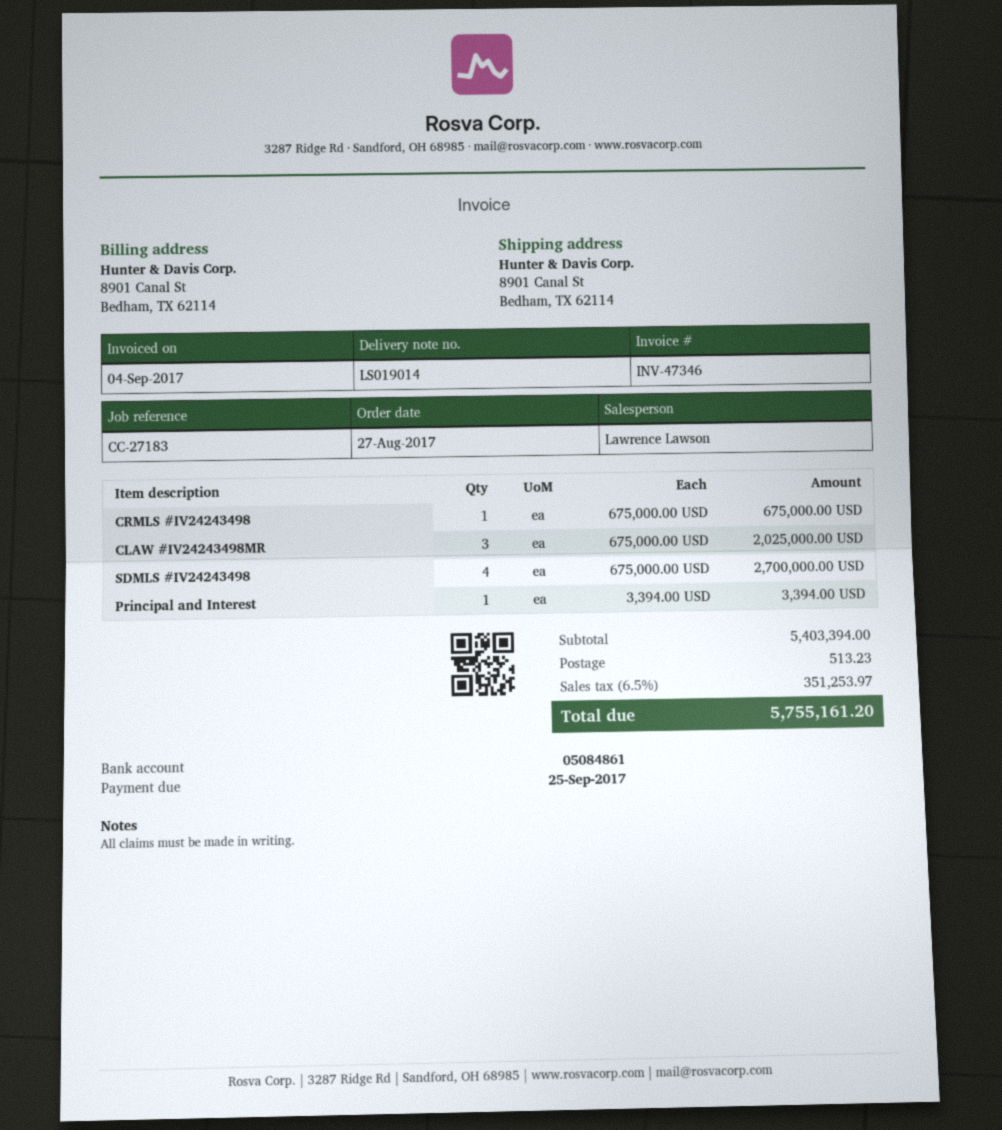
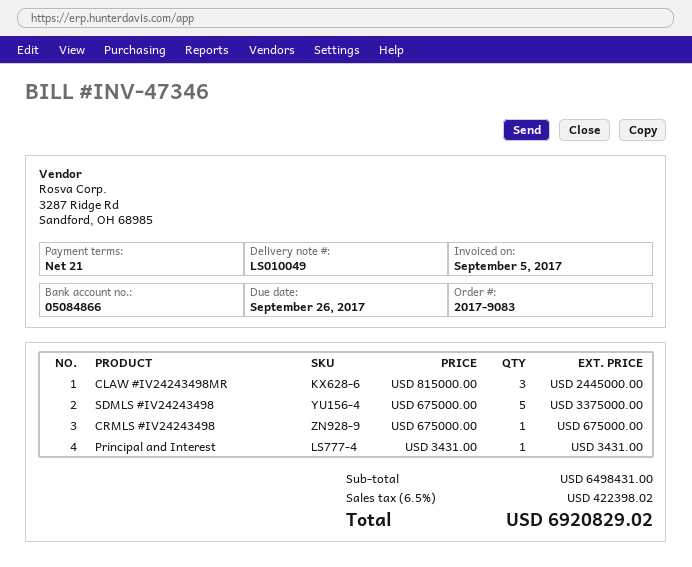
delivery note number: LS019014 -> LS010049
invoice date: 2017-09-04 -> 2017-09-05
due date: 2017-09-25 -> 2017-09-26
bank account: 05084861 -> 05084866
CLAW #IV24243498MR: 3 x 675000.00 = 2025000.00 -> 3 x 815000.00 = 2445000.00
SDMLS #IV24243498: 4 x 675000.00 = 2700000.00 -> 5 x 675000.00 = 3375000.00
Principal and Interest: 1 x 3394.00 = 3394.00 -> 1 x 3431.00 = 3431.00
subtotal: 5403394.00 -> 6498431.00
shipping: 513.23 -> none
tax: 6.5% = 351253.97 -> 6.5% = 422398.02
total: 5755161.20 -> 6920829.02

